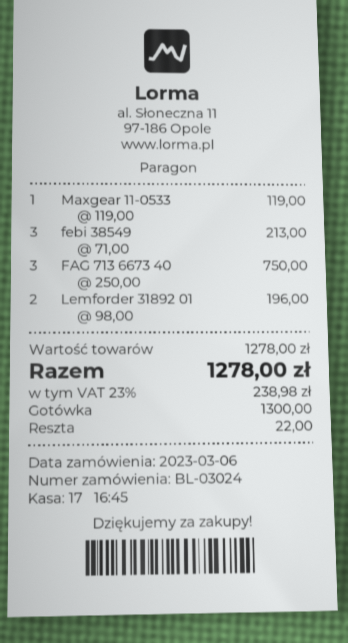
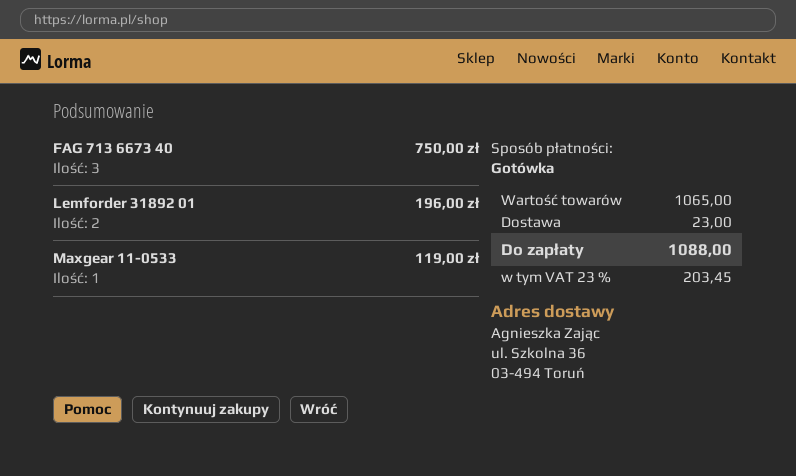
febi 38549: 3 for 213.00 -> none
subtotal: 1278.00 -> 1065.00
shipping: none -> 23.00
tax: 23% = 238.98 -> 23% = 203.45
total: 1278.00 -> 1088.00

